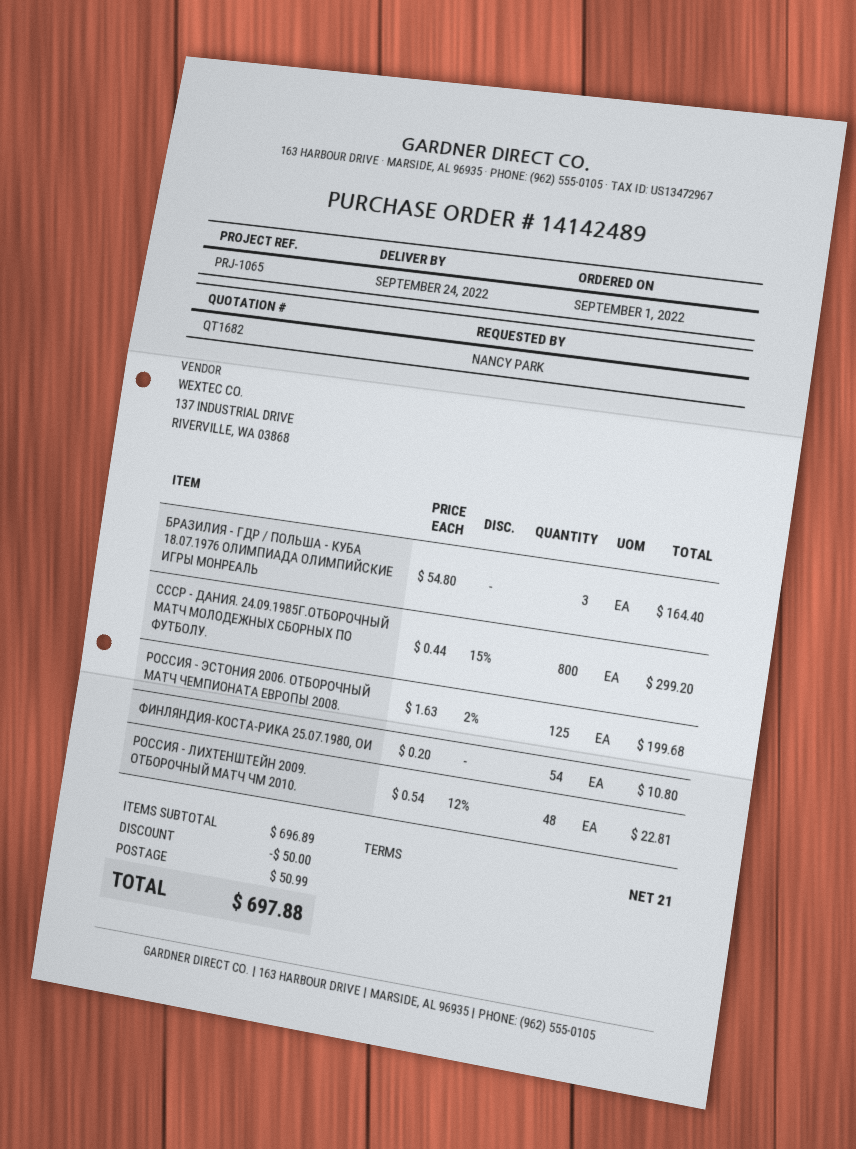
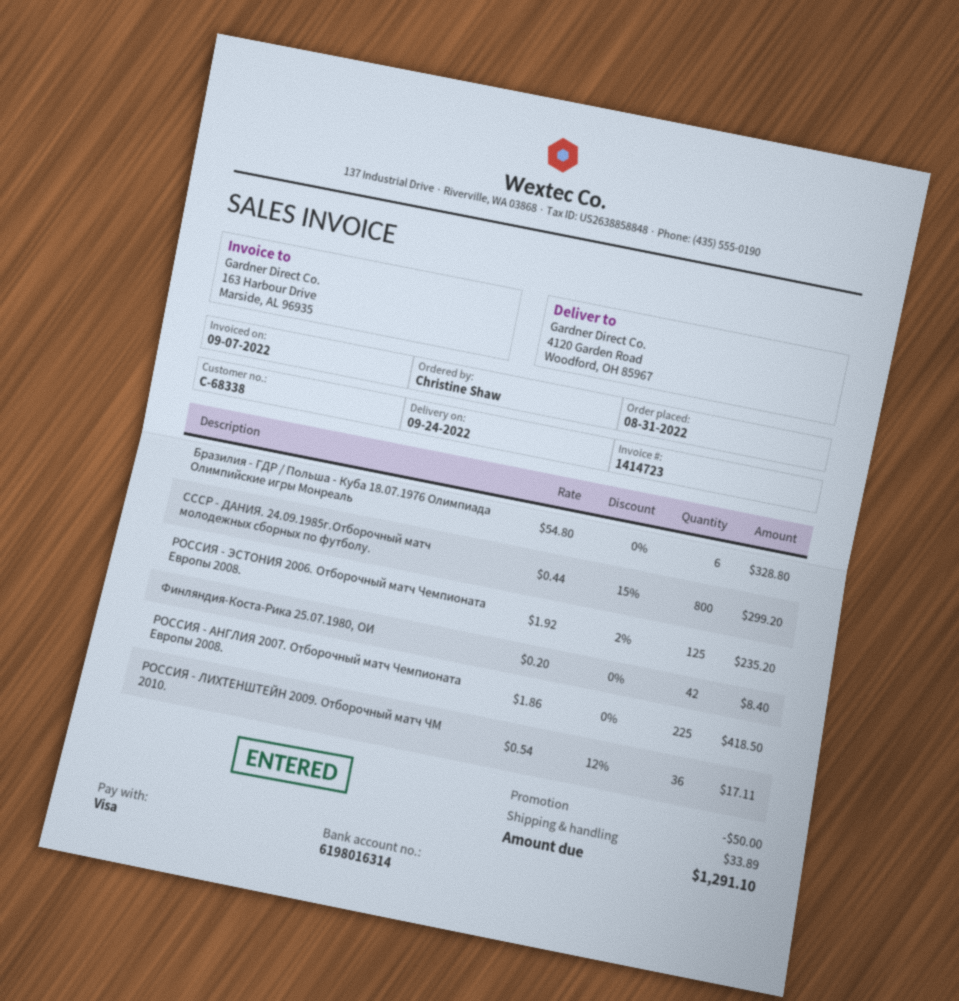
order date: 2022-09-01 -> 2022-08-31
ordered by: NANCY PARK -> Christine Shaw
БРАЗИЛИЯ - ГДР / ПОЛЬША - КУБА 18.07.1976 ОЛИМПИАДА ОЛИМПИЙСКИЕ ИГРЫ МОНРЕАЛЬ: 3 x 54.80 = 164.40 -> 6 x 54.80 = 328.80
РОССИЯ - ЭСТОНИЯ 2006. ОТБОРОЧНЫЙ МАТЧ ЧЕМПИОНАТА ЕВРОПЫ 2008.: 125 x 1.63 - 2% = 199.68 -> 125 x 1.92 - 2% = 235.20
ФИНЛЯНДИЯ-КОСТА-РИКА 25.07.1980, ОИ: 54 x 0.20 = 10.80 -> 42 x 0.20 = 8.40
РОССИЯ - ЛИХТЕНШТЕЙН 2009. ОТБОРОЧНЫЙ МАТЧ ЧМ 2010.: 48 x 0.54 - 12% = 22.81 -> 36 x 0.54 - 12% = 17.11
РОССИЯ - АНГЛИЯ 2007. Отборочный матч Чемпионата Европы 2008.: none -> 225 x 1.86 = 418.50
shipping: 50.99 -> 33.89
total: 697.88 -> 1291.10

